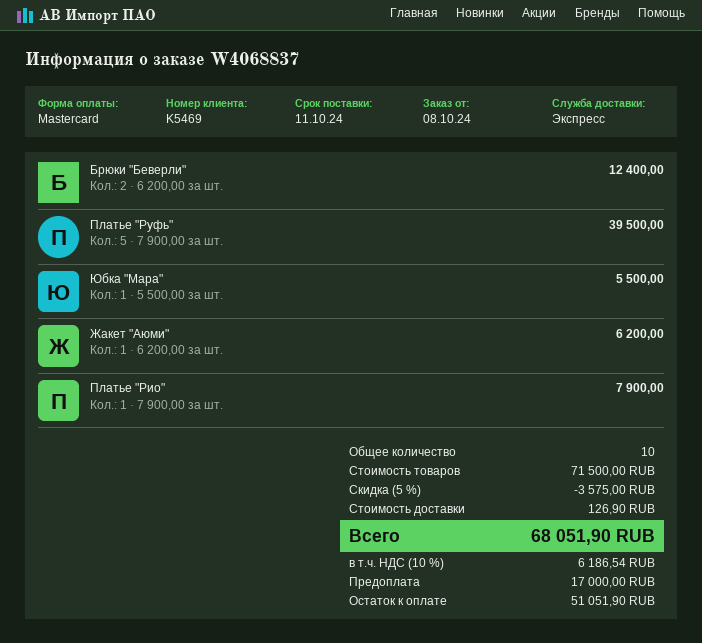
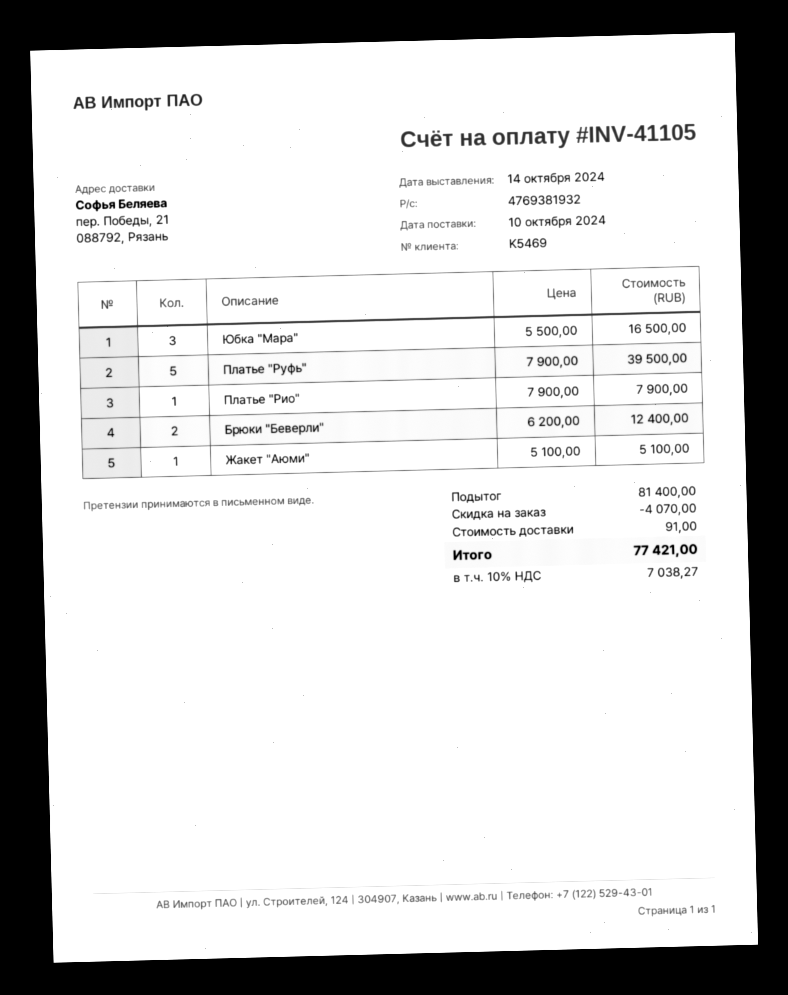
delivery date: 2024-10-11 -> 2024-10-10
Юбка "Мара": 1 x 5500.00 = 5500.00 -> 3 x 5500.00 = 16500.00
Жакет "Аюми": 1 x 6200.00 = 6200.00 -> 1 x 5100.00 = 5100.00
subtotal: 71500.00 -> 81400.00
discount: 3575.00 -> 4070.00
shipping: 126.90 -> 91.00
tax: 10% = 6186.54 -> 10% = 7038.27
total: 68051.90 -> 77421.00

